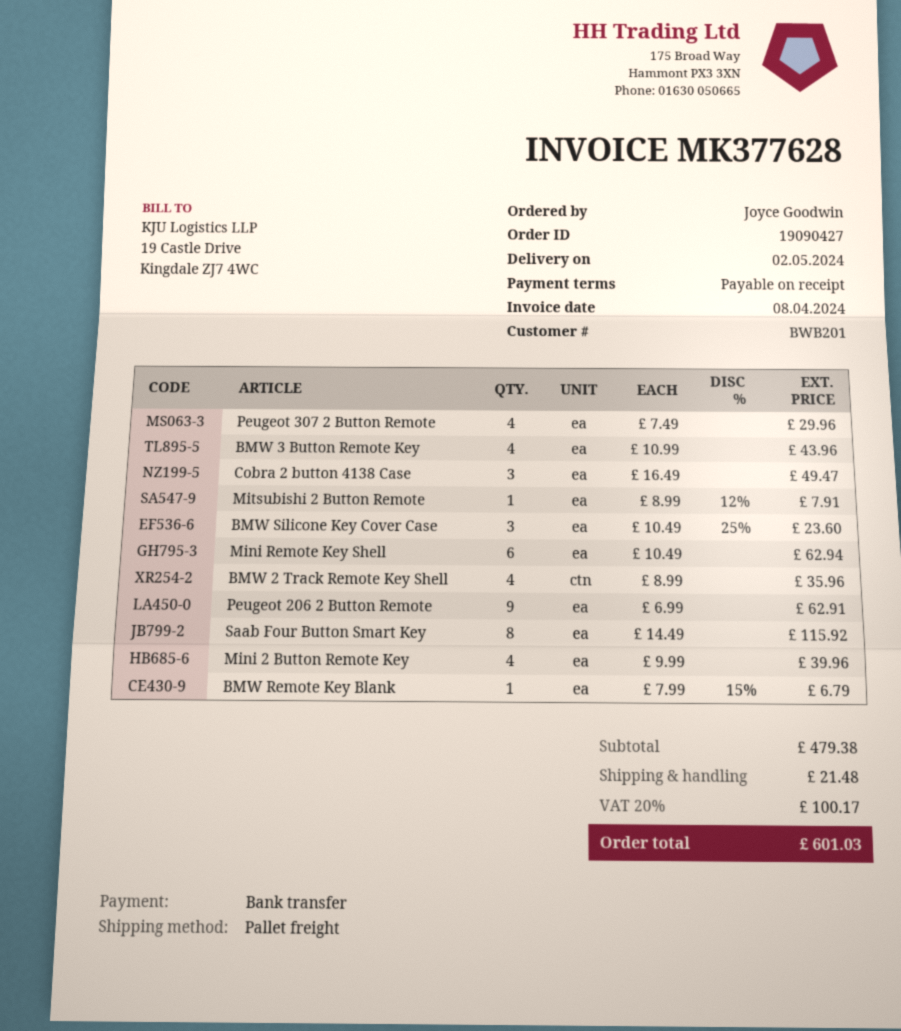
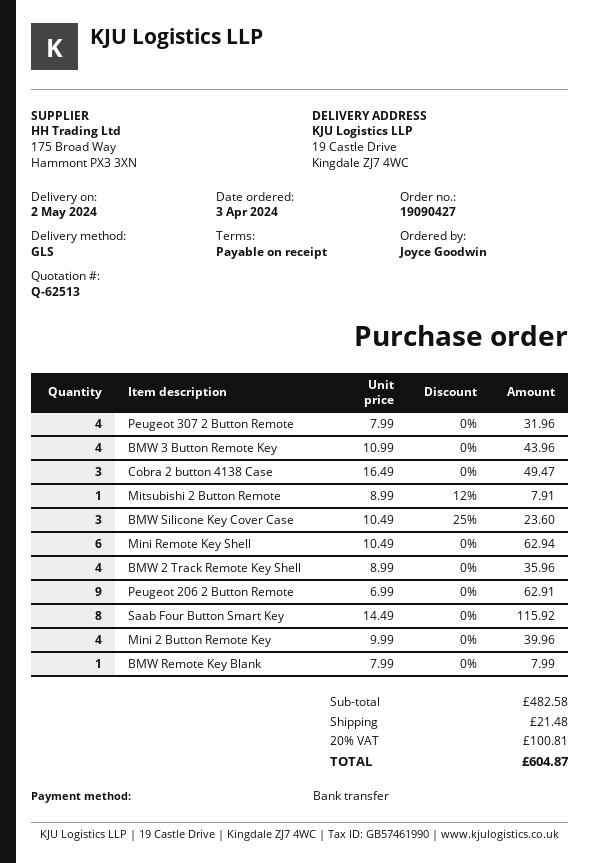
shipping method: pallet freight -> GLS
Peugeot 307 2 Button Remote: 4 x 7.49 = 29.96 -> 4 x 7.99 = 31.96
BMW Remote Key Blank: 1 x 7.99 - 15% = 6.79 -> 1 x 7.99 = 7.99
subtotal: 479.38 -> 482.58
tax: 20% = 100.17 -> 20% = 100.81
total: 601.03 -> 604.87

